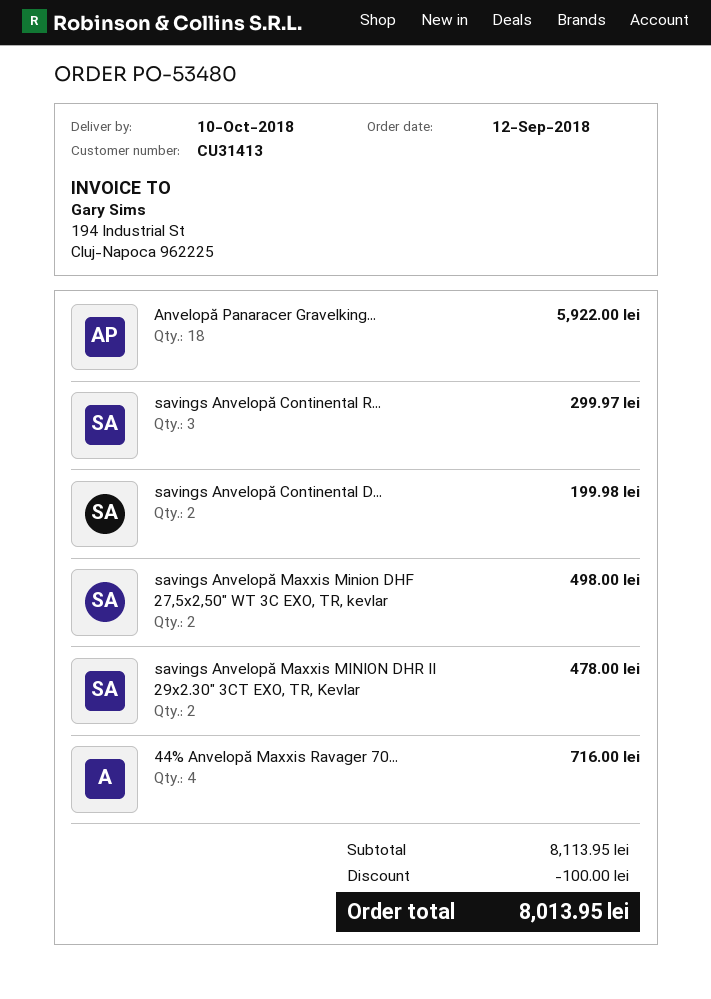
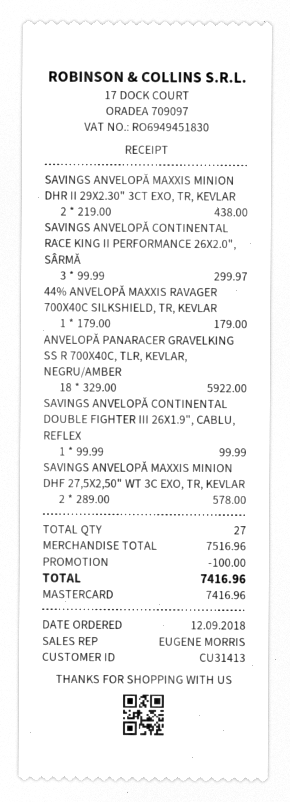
savings Anvelopă Continental D...: 2 for 199.98 -> 1 for 99.99
savings Anvelopă Maxxis Minion DHF 27,5x2,50" WT 3C EXO, TR, kevlar: 2 for 498.00 -> 2 for 578.00
savings Anvelopă Maxxis MINION DHR II 29x2.30" 3CT EXO, TR, Kevlar: 2 for 478.00 -> 2 for 438.00
44% Anvelopă Maxxis Ravager 70...: 4 for 716.00 -> 1 for 179.00
subtotal: 8113.95 -> 7516.96
total: 8013.95 -> 7416.96

